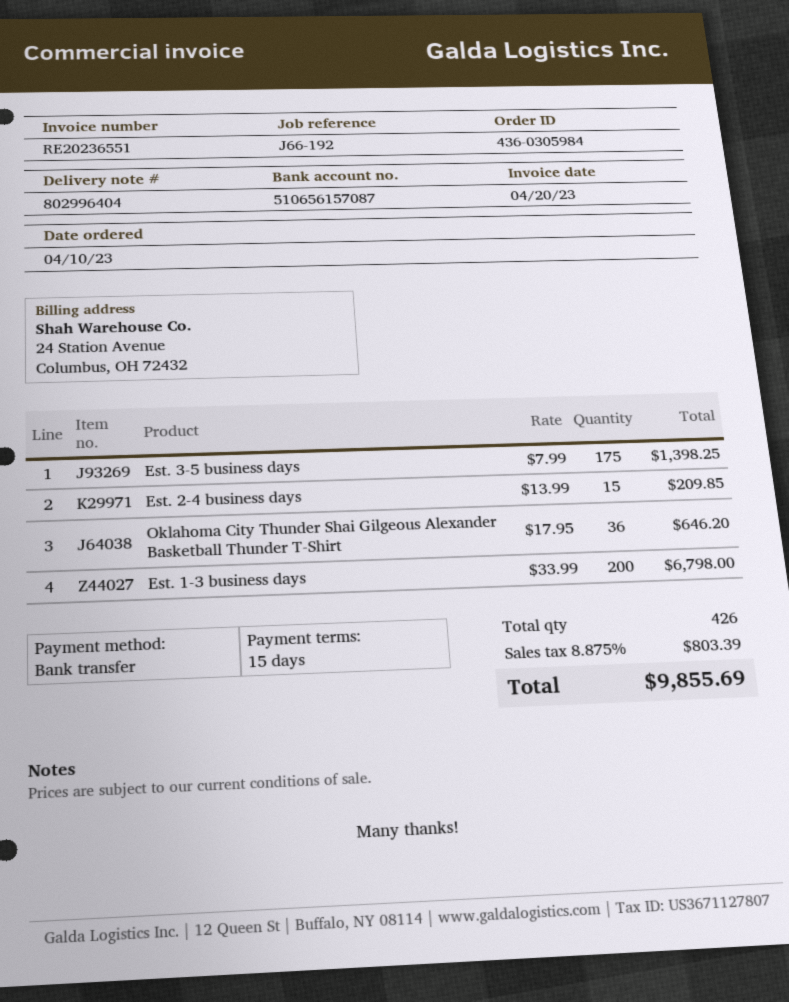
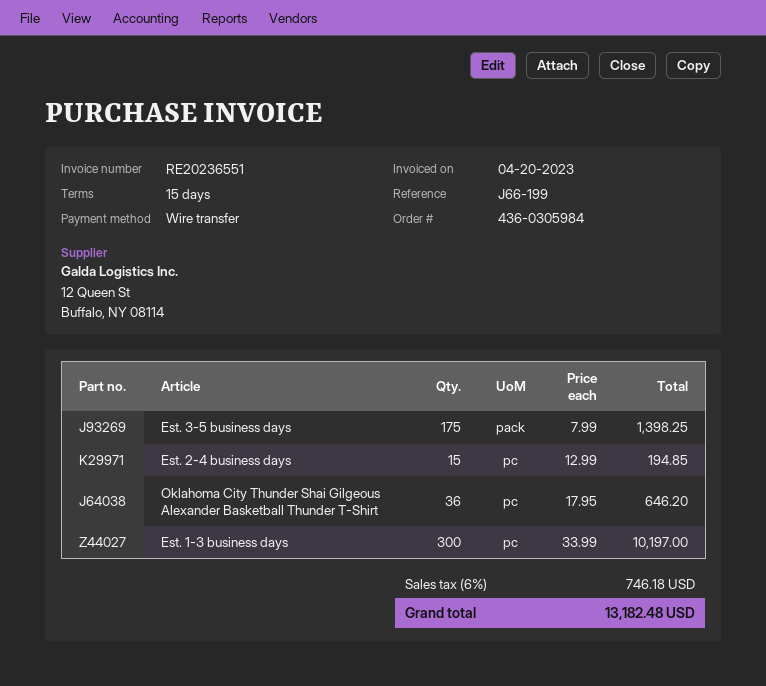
reference: J66-192 -> J66-199
Est. 2-4 business days: 15 x 13.99 = 209.85 -> 15 x 12.99 = 194.85
Est. 1-3 business days: 200 x 33.99 = 6798.00 -> 300 x 33.99 = 10197.00
tax: 8.875% = 803.39 -> 6% = 746.18
total: 9855.69 -> 13182.48

